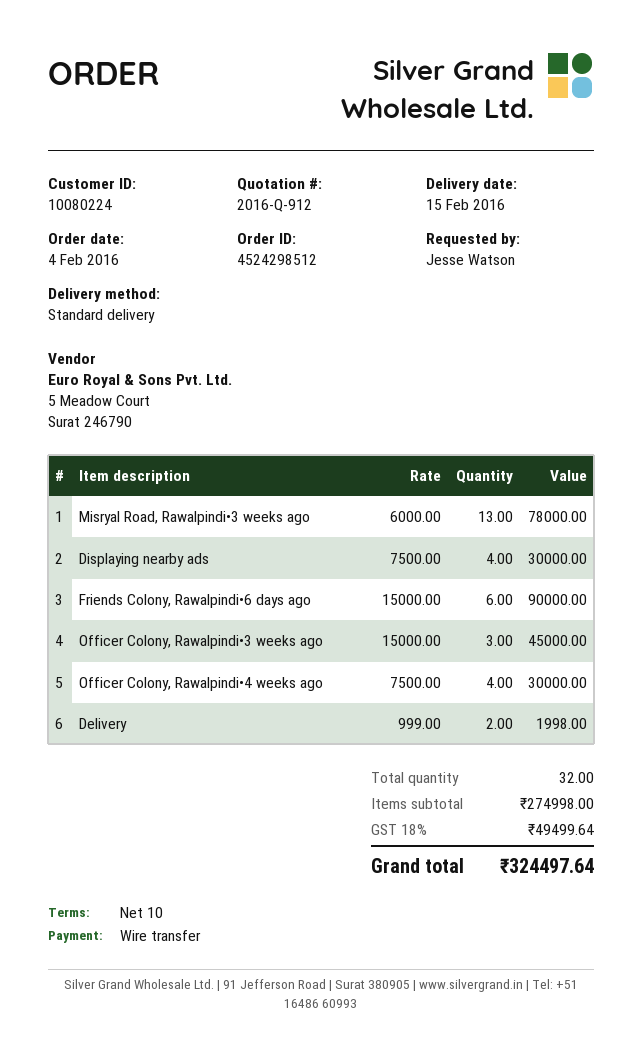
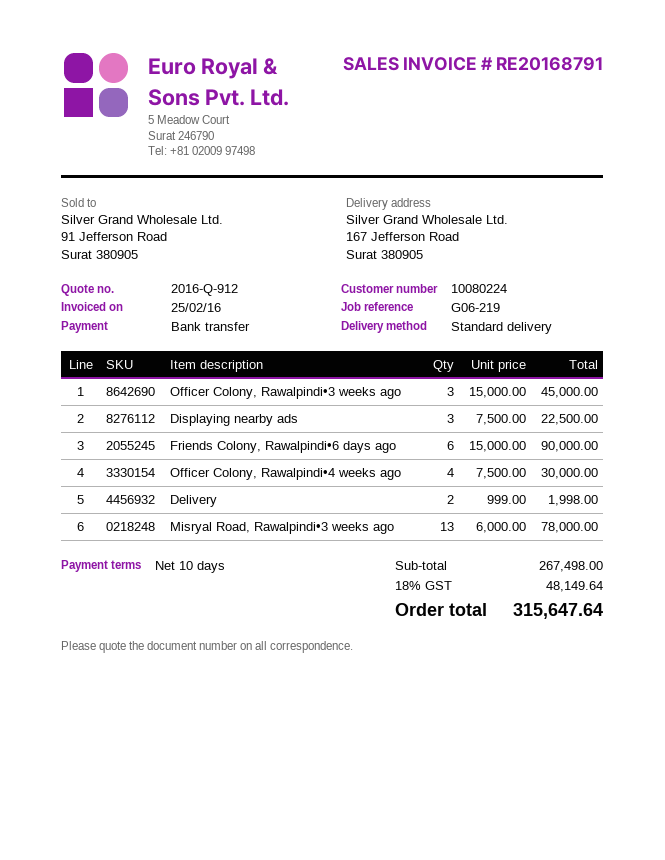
Displaying nearby ads: 4 x 7500.00 = 30000.00 -> 3 x 7500.00 = 22500.00
subtotal: 274998.00 -> 267498.00
tax: 18% = 49499.64 -> 18% = 48149.64
total: 324497.64 -> 315647.64

